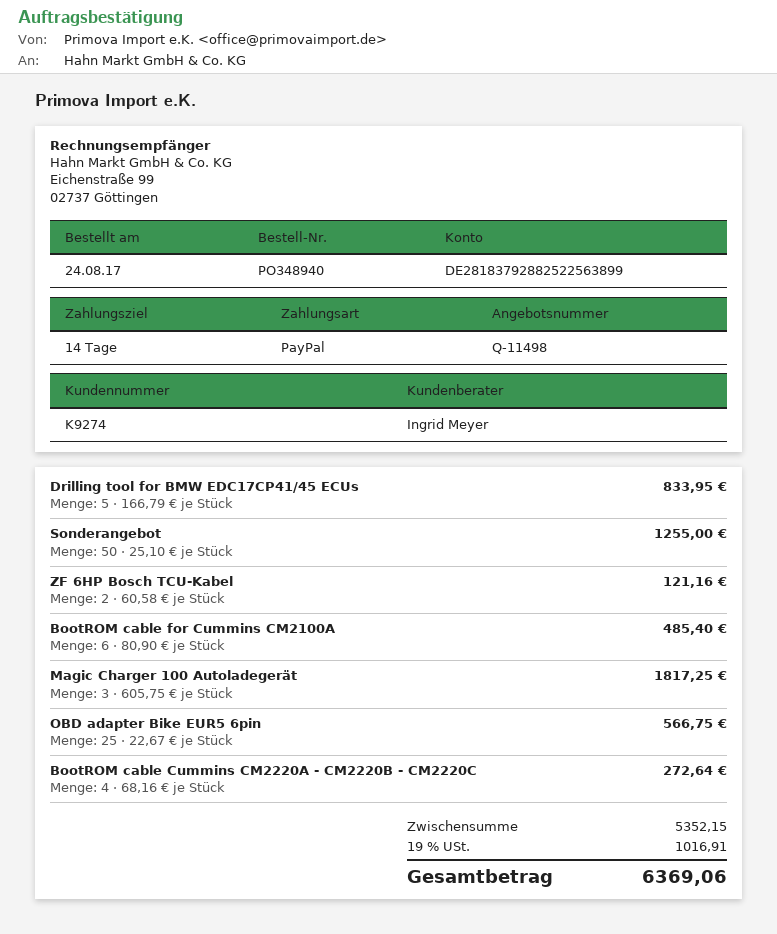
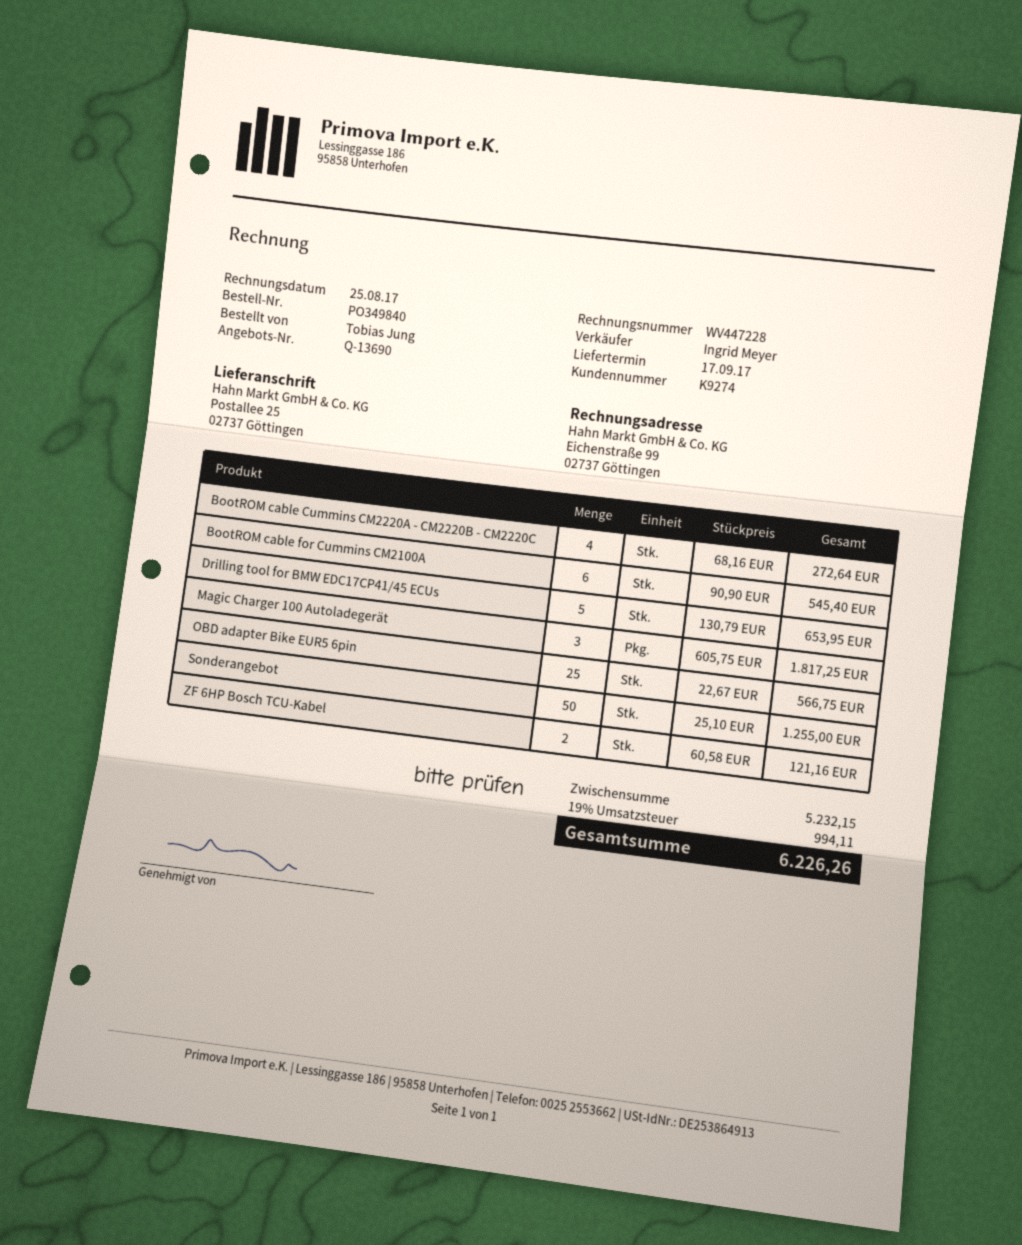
quote number: Q-11498 -> Q-13690
order number: PO348940 -> PO349840
Drilling tool for BMW EDC17CP41/45 ECUs: 5 x 166.79 = 833.95 -> 5 x 130.79 = 653.95
BootROM cable for Cummins CM2100A: 6 x 80.90 = 485.40 -> 6 x 90.90 = 545.40
subtotal: 5352.15 -> 5232.15
tax: 19% = 1016.91 -> 19% = 994.11
total: 6369.06 -> 6226.26

